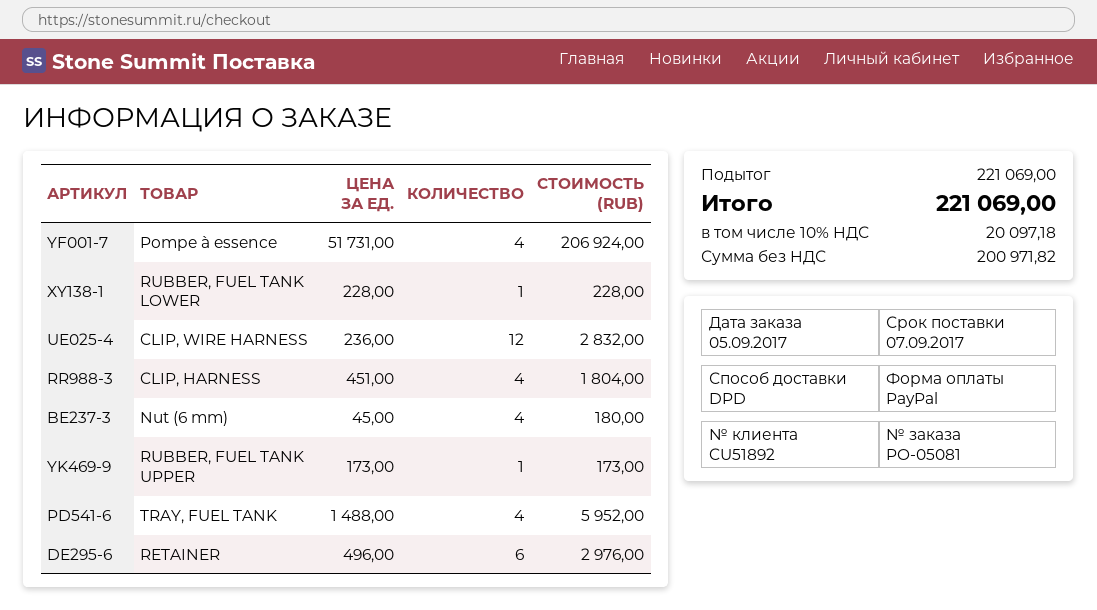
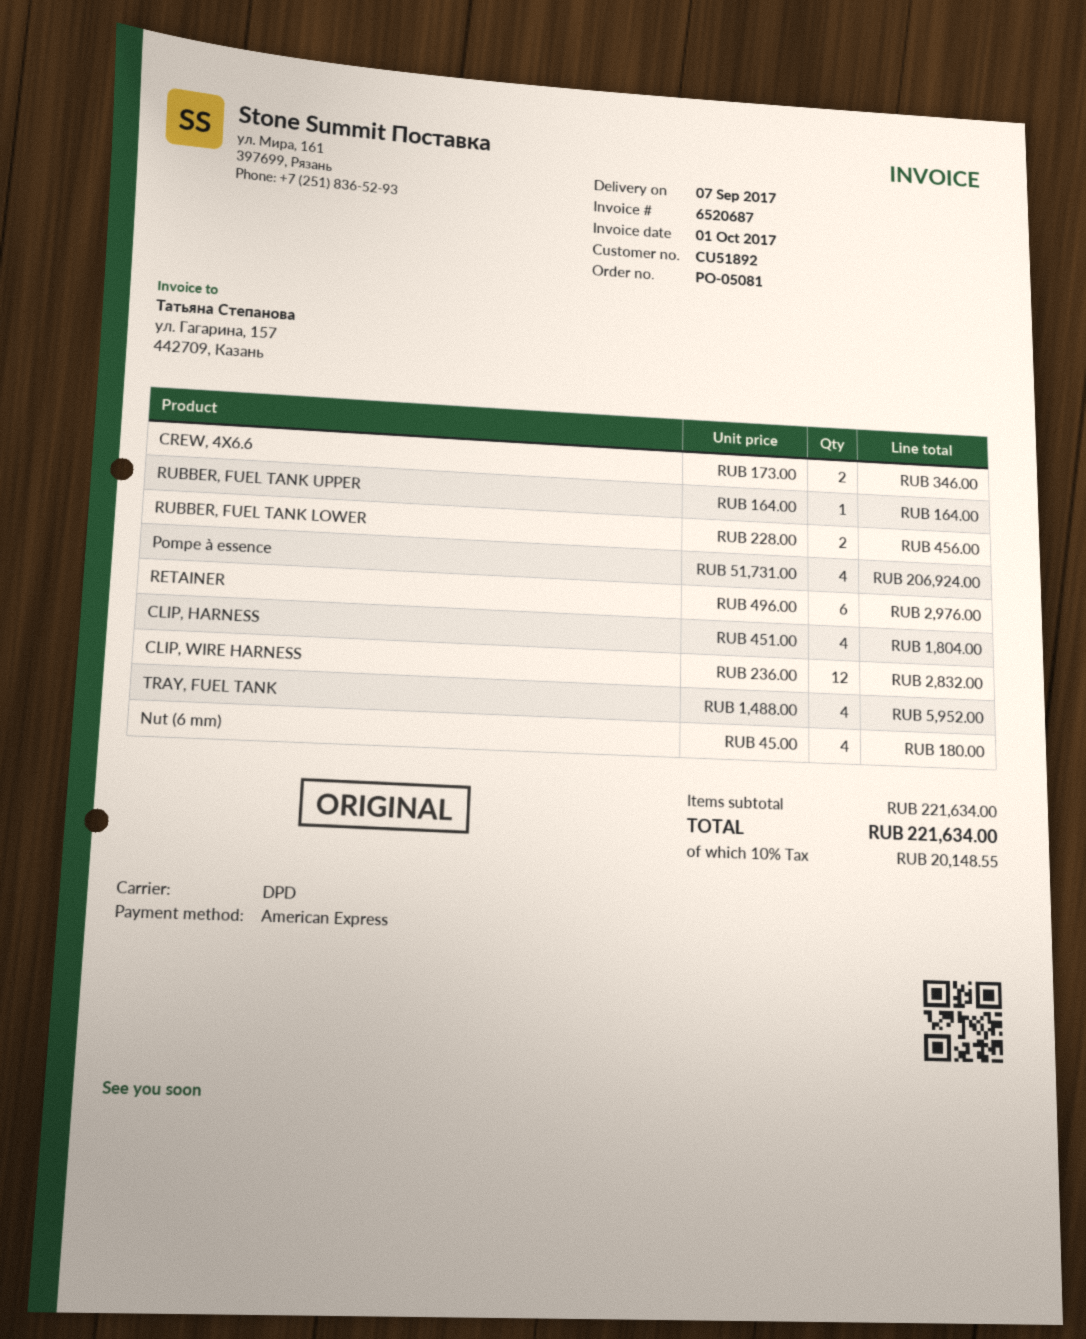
payment method: PayPal -> American Express
RUBBER, FUEL TANK LOWER: 1 x 228.00 = 228.00 -> 2 x 228.00 = 456.00
RUBBER, FUEL TANK UPPER: 1 x 173.00 = 173.00 -> 1 x 164.00 = 164.00
CREW, 4X6.6: none -> 2 x 173.00 = 346.00
subtotal: 221069.00 -> 221634.00
tax: 10% = 20097.18 -> 10% = 20148.55
total: 221069.00 -> 221634.00

